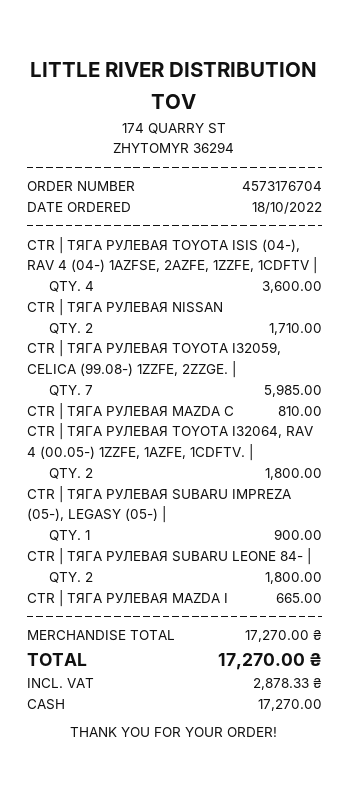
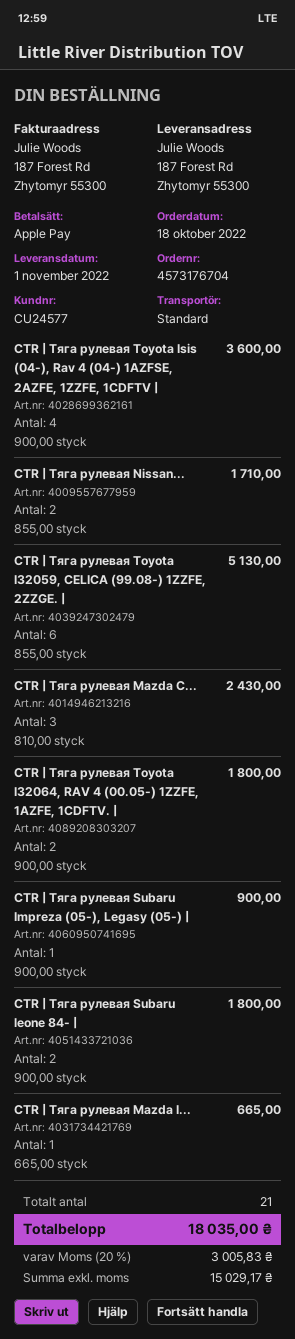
payment method: cash -> Apple Pay
CTR | ТЯГА РУЛЕВАЯ TOYOTA I32059, CELICA (99.08-) 1ZZFE, 2ZZGE. |: 7 for 5985.00 -> 6 for 5130.00
CTR | ТЯГА РУЛЕВАЯ MAZDA C: 1 for 810.00 -> 3 for 2430.00
tax: 2878.33 -> 3005.83
total: 17270.00 -> 18035.00

